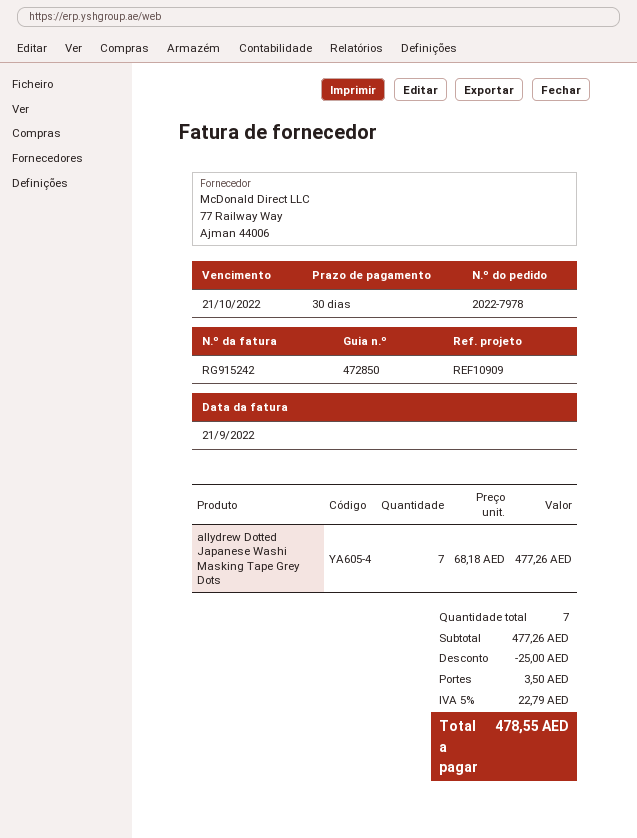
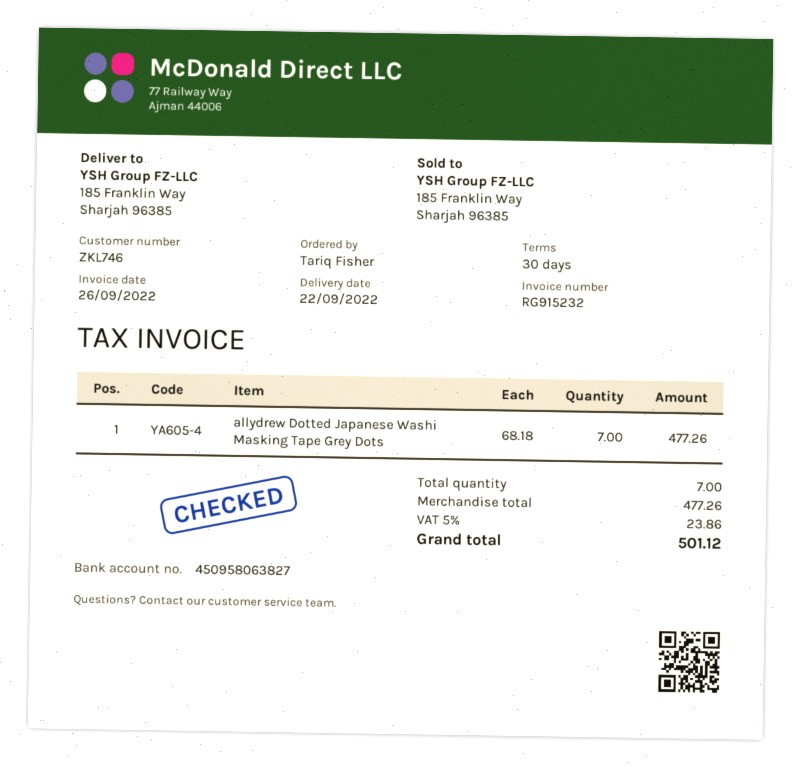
invoice number: RG915242 -> RG915232
invoice date: 2022-09-21 -> 2022-09-26
discount: 25.00 -> none
shipping: 3.50 -> none
tax: 5% = 22.79 -> 5% = 23.86
total: 478.55 -> 501.12

